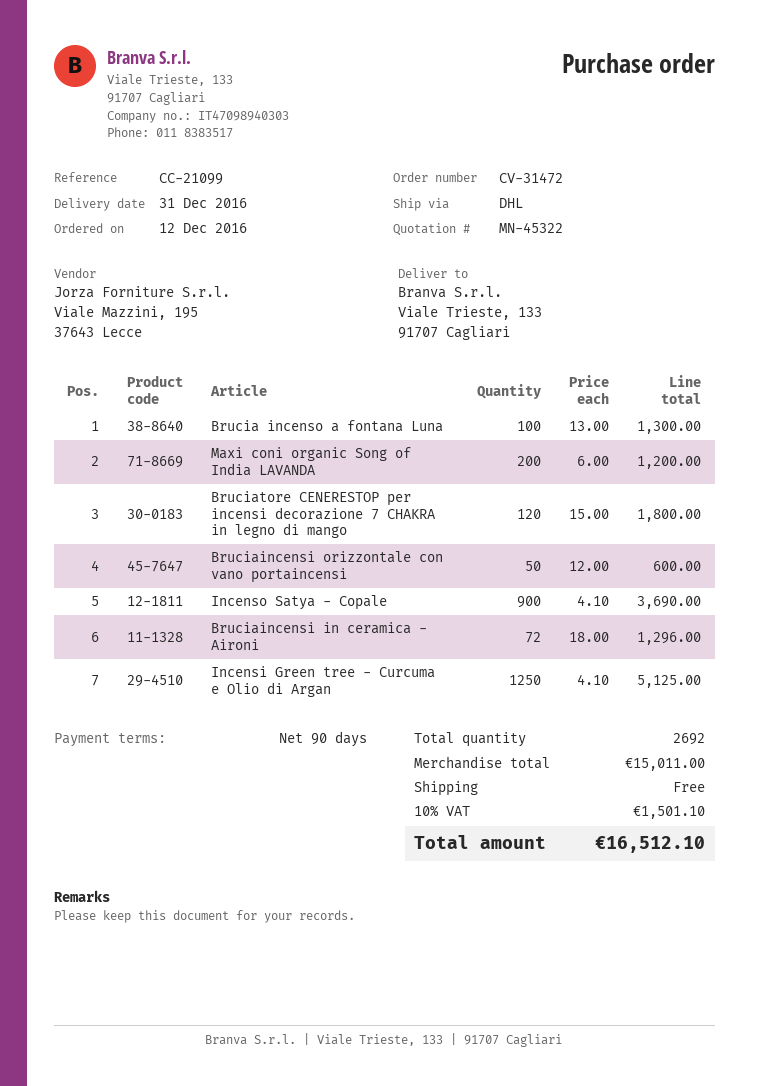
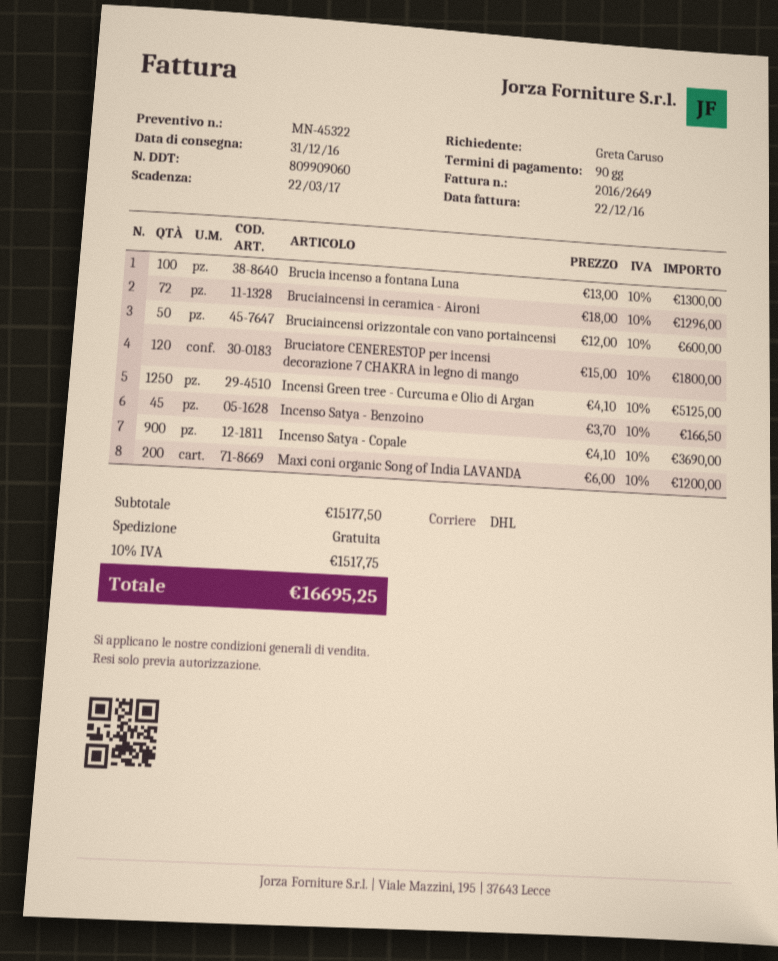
Incenso Satya - Benzoino: none -> 45 x 3.70 = 166.50
subtotal: 15011.00 -> 15177.50
tax: 10% = 1501.10 -> 10% = 1517.75
total: 16512.10 -> 16695.25

